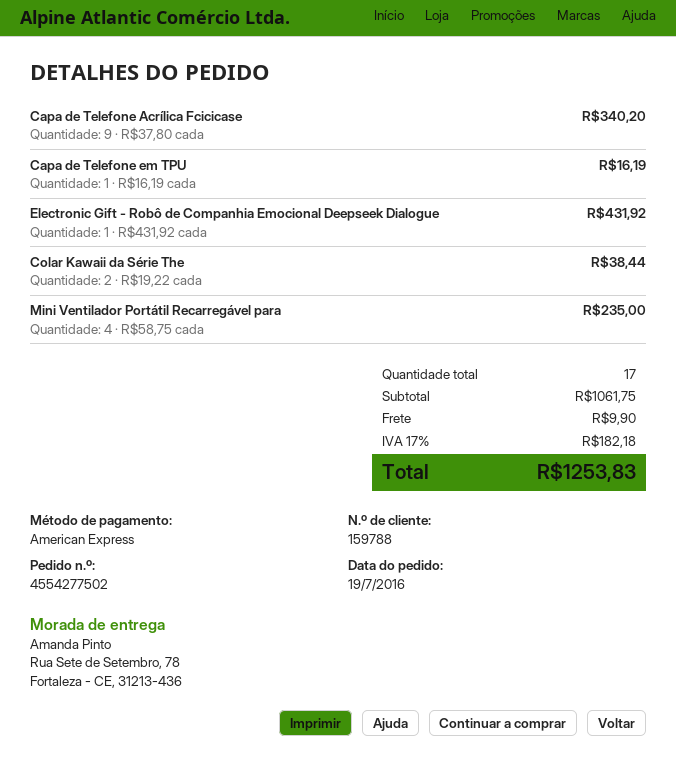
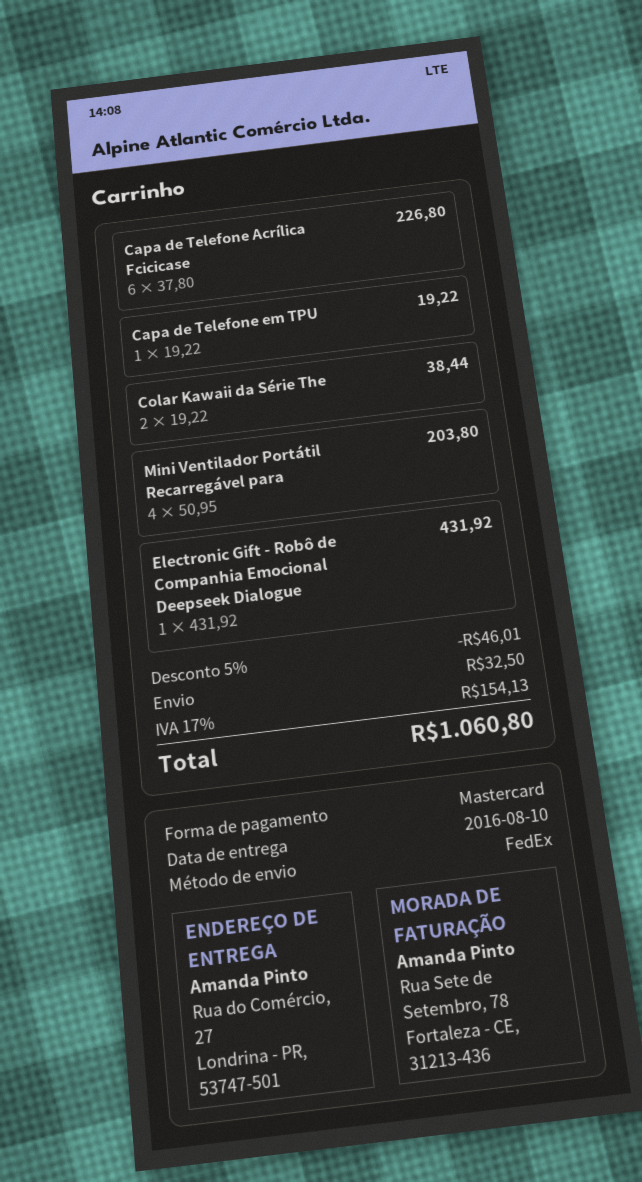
payment method: American Express -> Mastercard
ship to: Rua Sete de Setembro, 78, Fortaleza - CE, 31213-436 -> Rua do Comércio, 27, Londrina - PR, 53747-501
Capa de Telefone Acrílica Fcicicase: 9 x 37.80 = 340.20 -> 6 x 37.80 = 226.80
Capa de Telefone em TPU: 1 x 16.19 = 16.19 -> 1 x 19.22 = 19.22
Mini Ventilador Portátil Recarregável para: 4 x 58.75 = 235.00 -> 4 x 50.95 = 203.80
discount: none -> 5% = 46.01
shipping: 9.90 -> 32.50
tax: 17% = 182.18 -> 17% = 154.13
total: 1253.83 -> 1060.80

